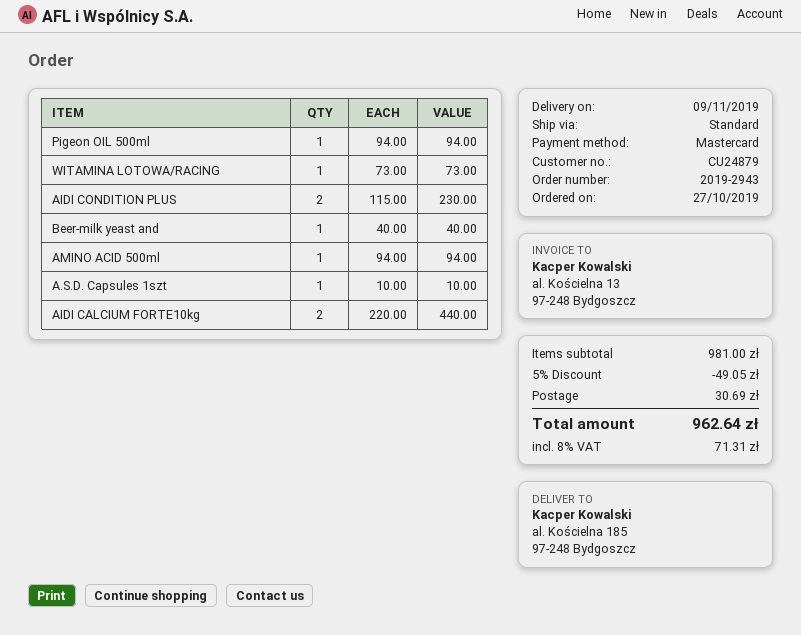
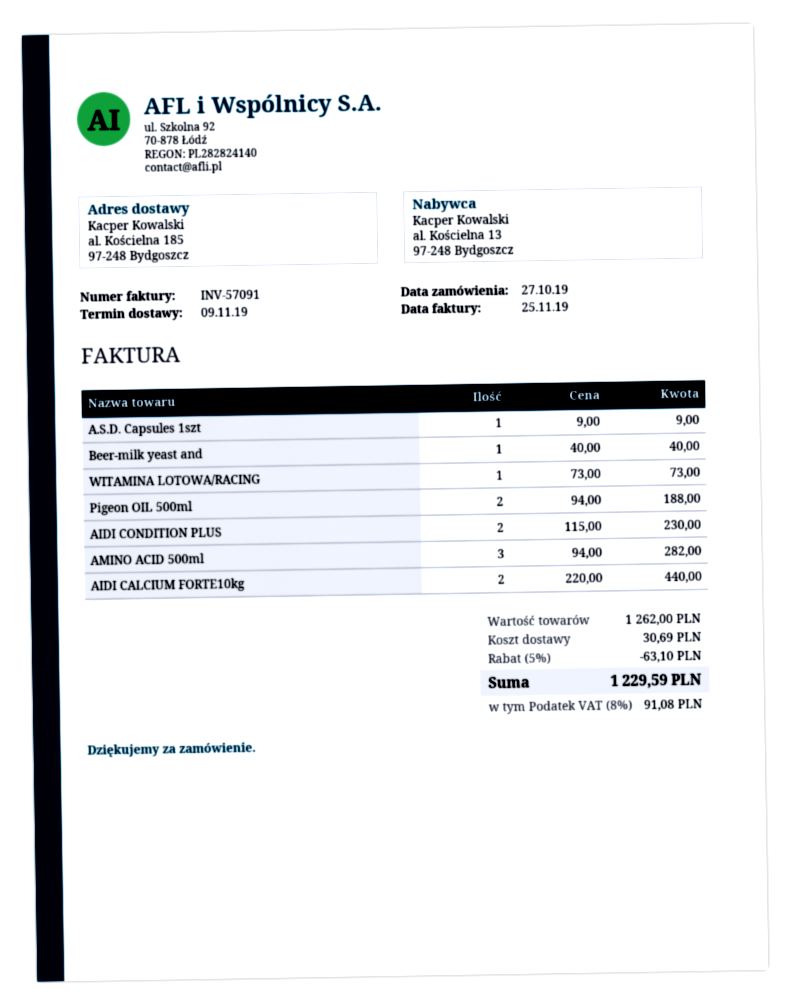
Pigeon OIL 500ml: 1 x 94.00 = 94.00 -> 2 x 94.00 = 188.00
AMINO ACID 500ml: 1 x 94.00 = 94.00 -> 3 x 94.00 = 282.00
A.S.D. Capsules 1szt: 1 x 10.00 = 10.00 -> 1 x 9.00 = 9.00
subtotal: 981.00 -> 1262.00
discount: 5% = 49.05 -> 5% = 63.10
tax: 8% = 71.31 -> 8% = 91.08
total: 962.64 -> 1229.59

